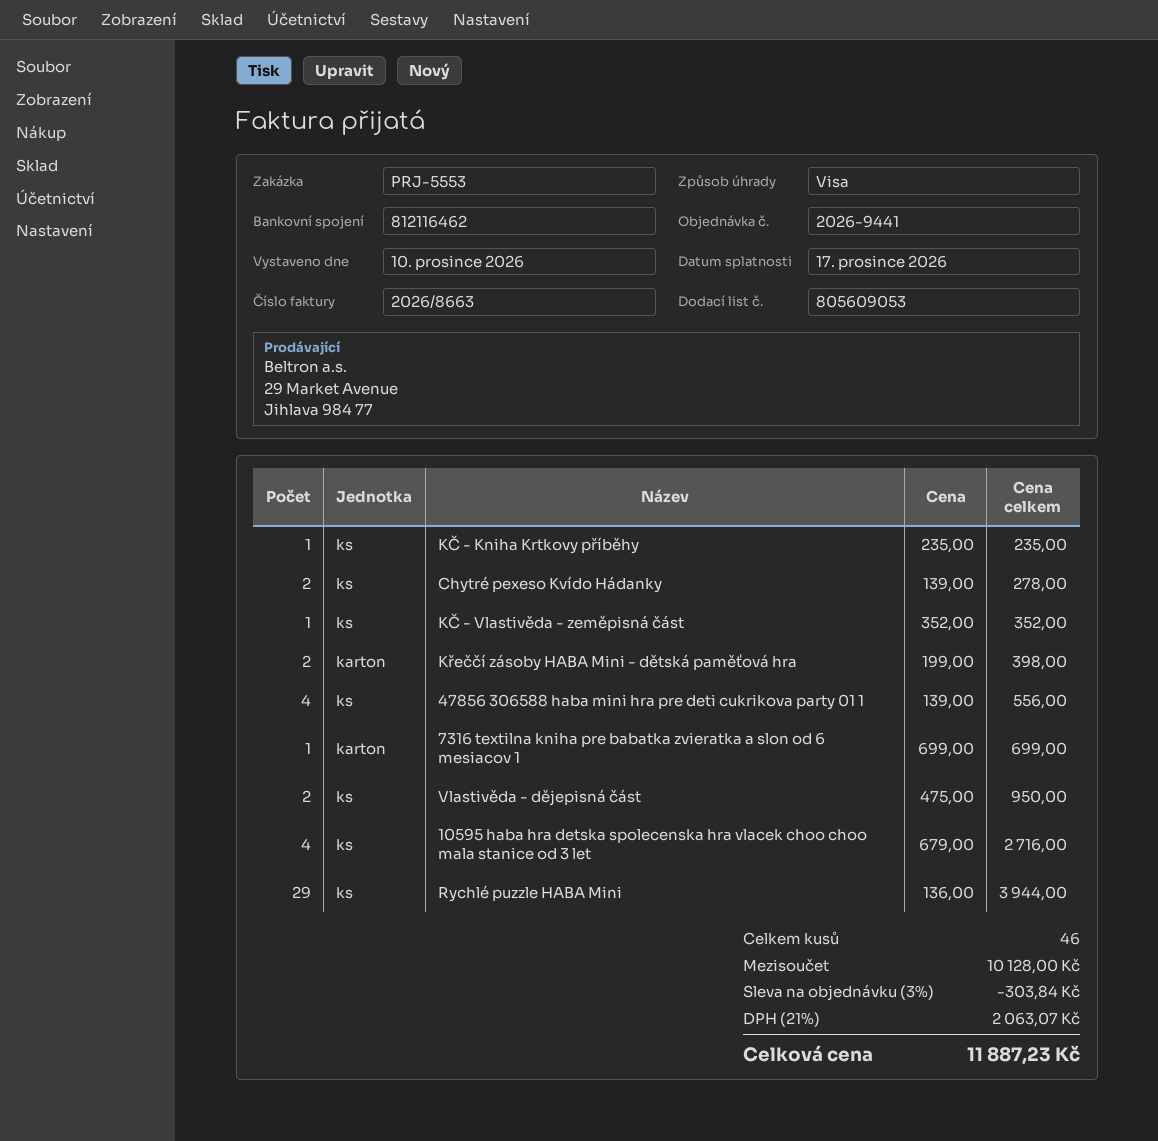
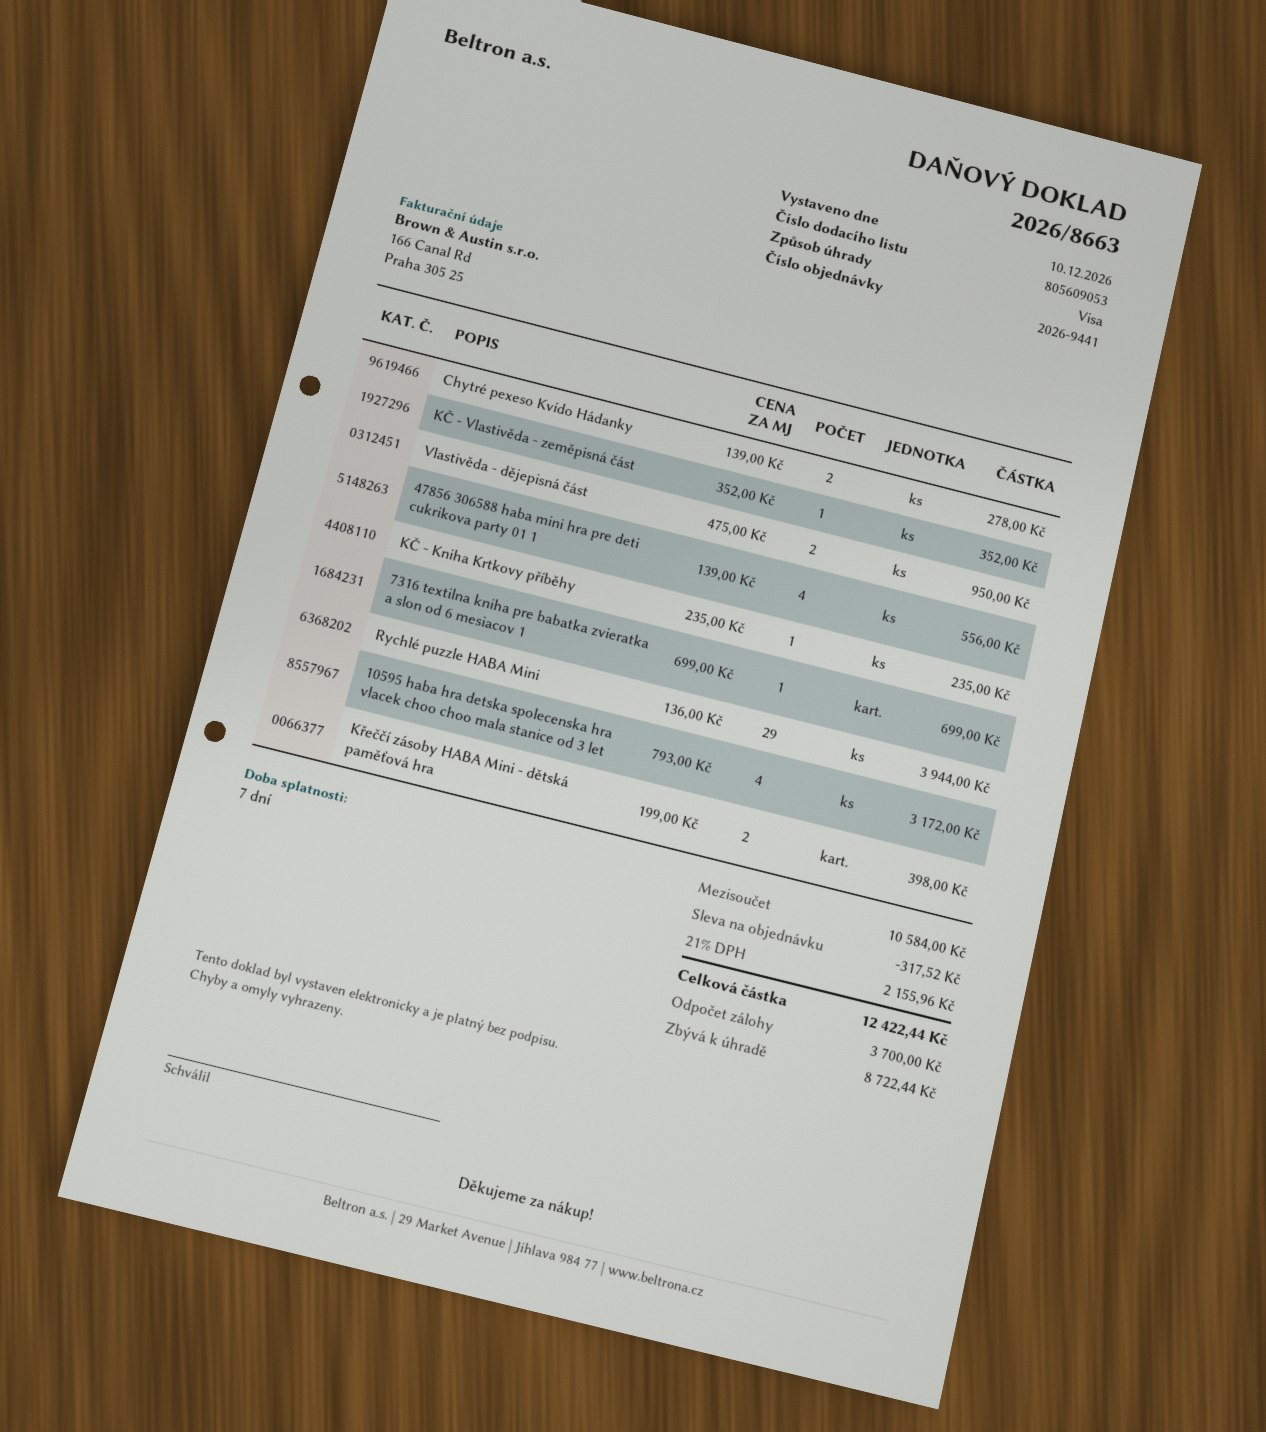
10595 haba hra detska spolecenska hra vlacek choo choo mala stanice od 3 let: 4 x 679.00 = 2716.00 -> 4 x 793.00 = 3172.00
subtotal: 10128.00 -> 10584.00
discount: 303.84 -> 317.52
tax: 21% = 2063.07 -> 21% = 2155.96
total: 11887.23 -> 12422.44

